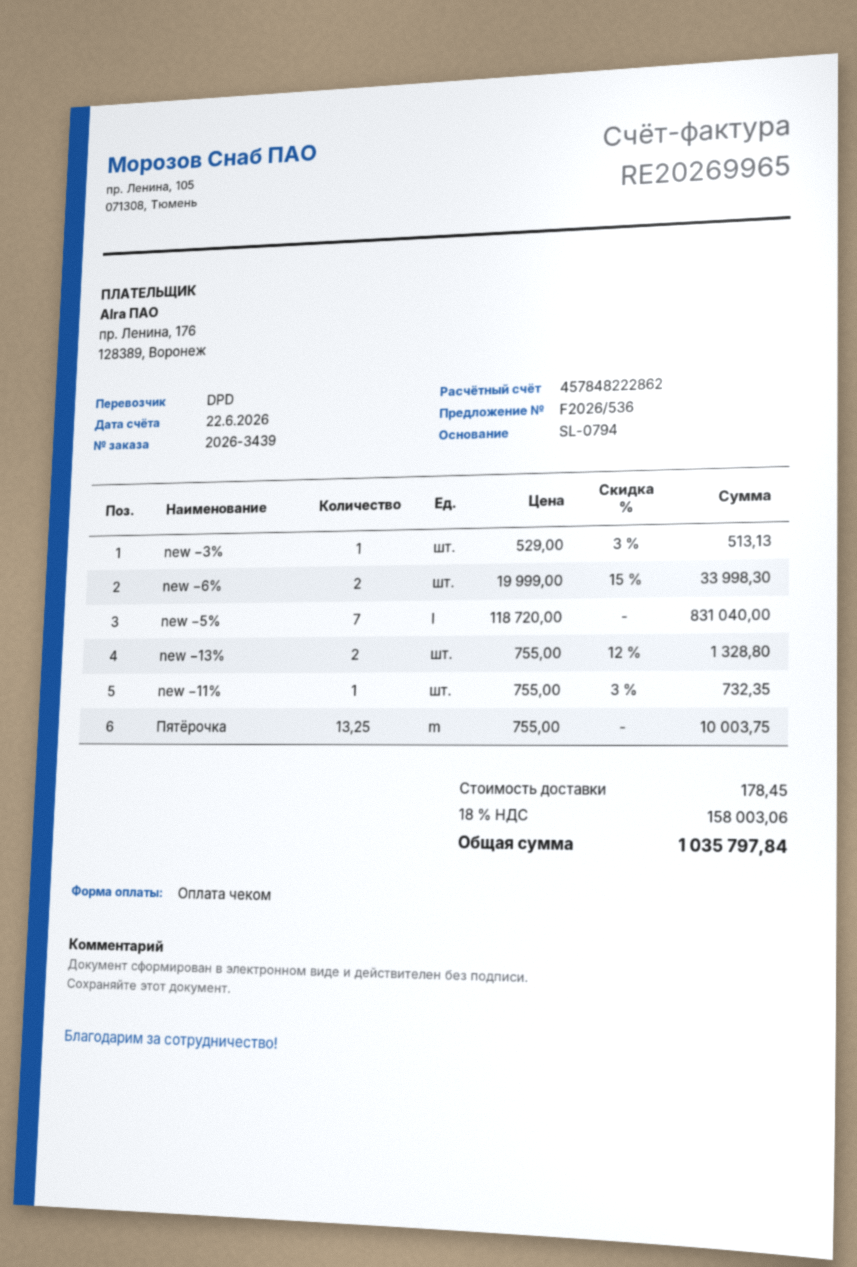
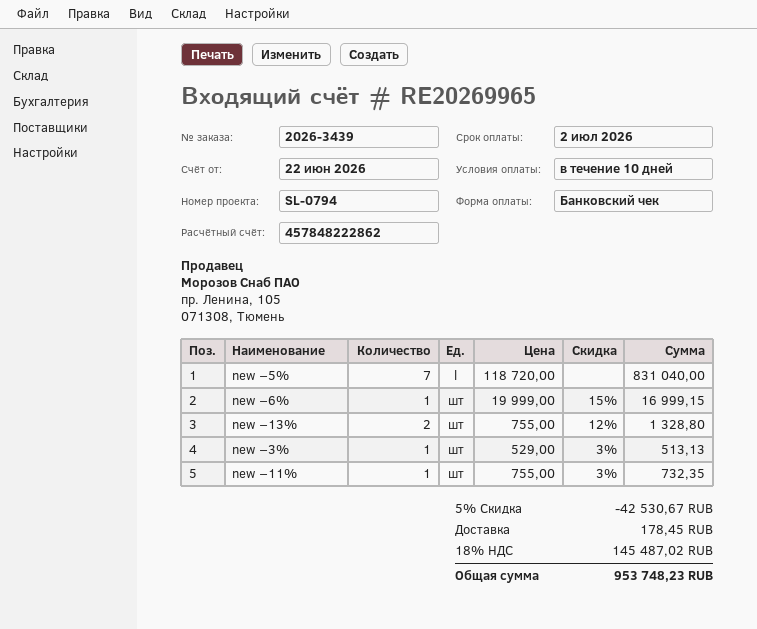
new −6%: 2 x 19999.00 - 15% = 33998.30 -> 1 x 19999.00 - 15% = 16999.15
Пятёрочка: 13.25 x 755.00 = 10003.75 -> none
discount: none -> 5% = 42530.67
tax: 18% = 158003.06 -> 18% = 145487.02
total: 1035797.84 -> 953748.23

